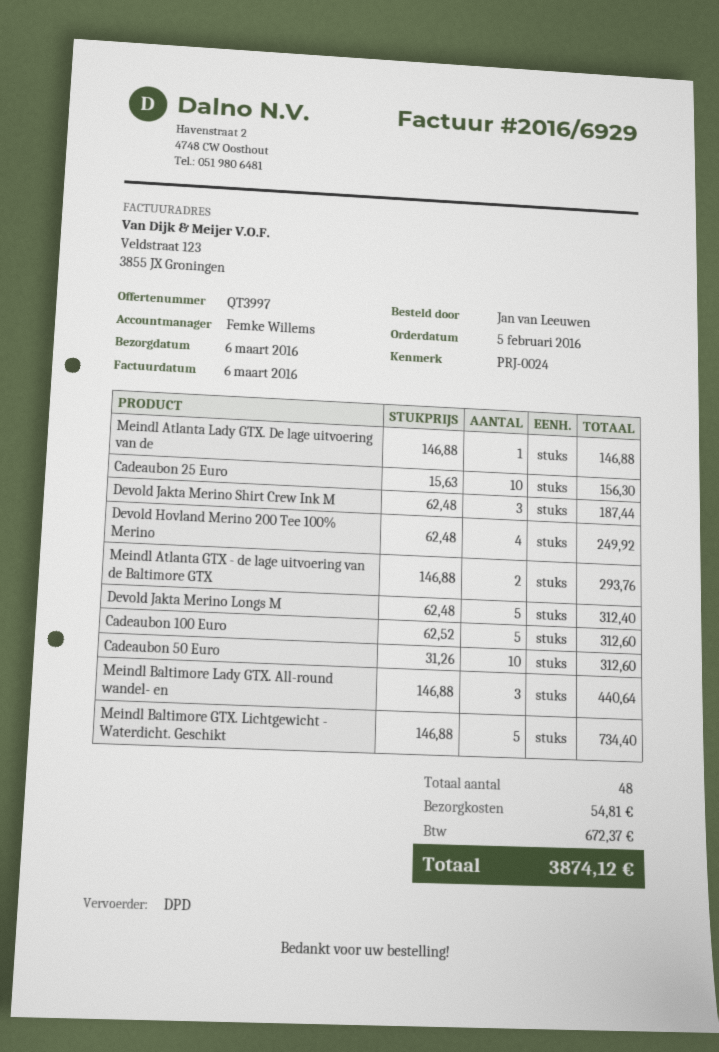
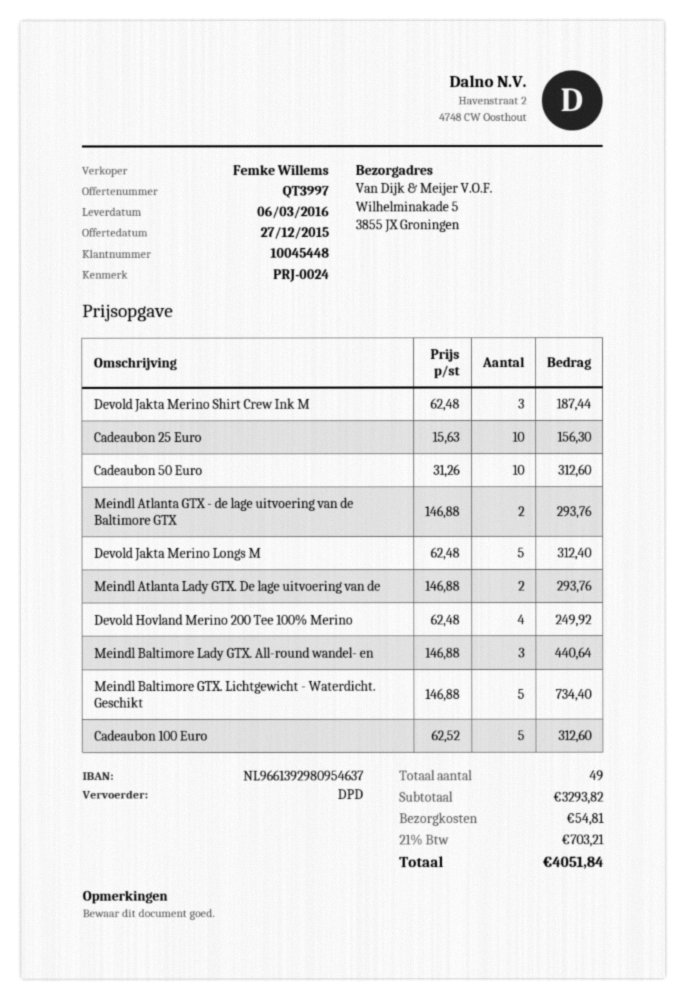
Meindl Atlanta Lady GTX. De lage uitvoering van de: 1 x 146.88 = 146.88 -> 2 x 146.88 = 293.76
total quantity: 48 -> 49
tax: 672.37 -> 703.21
total: 3874.12 -> 4051.84

